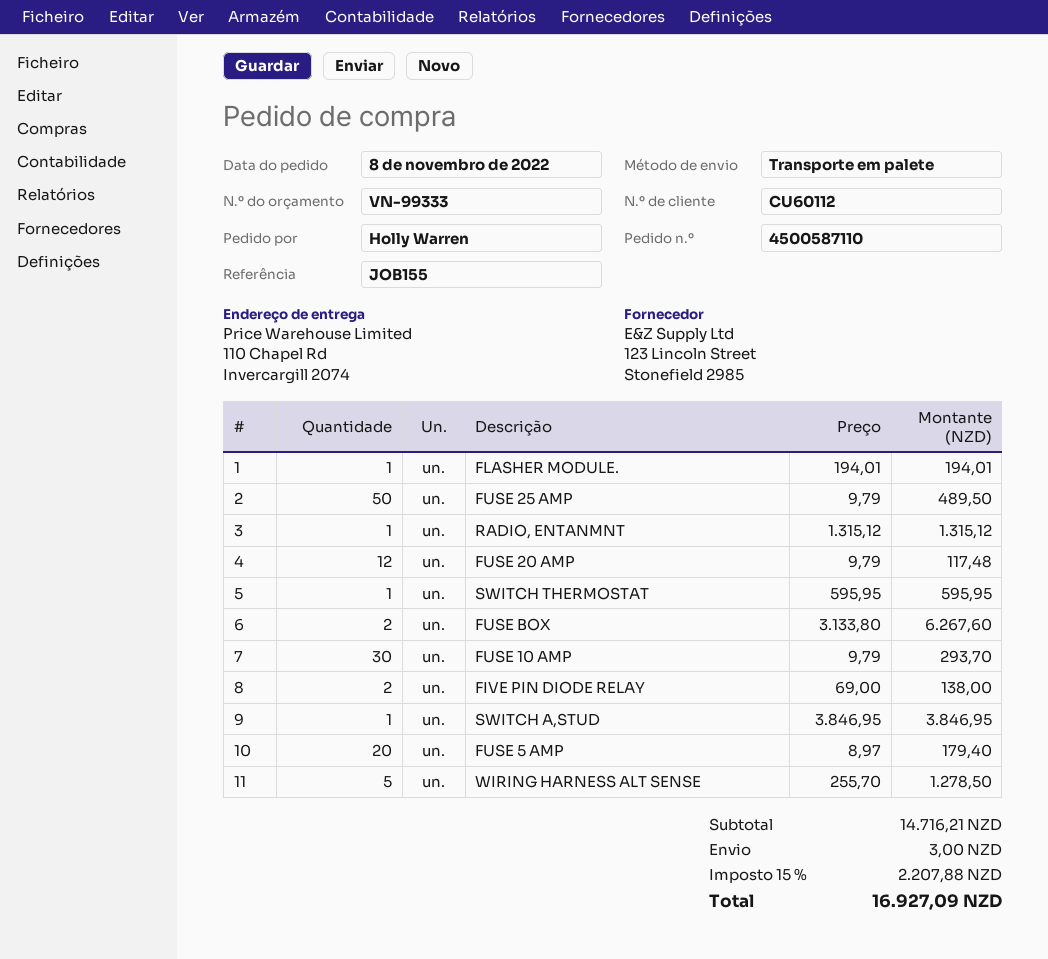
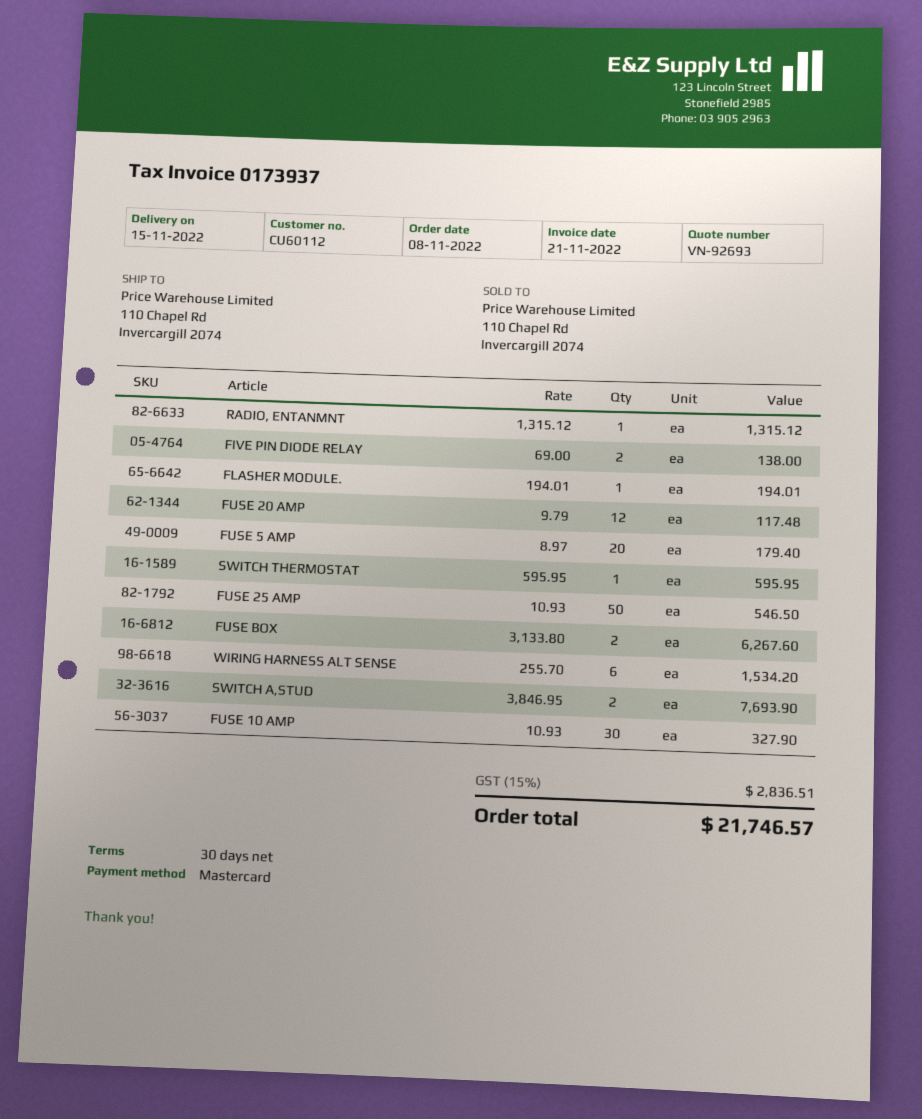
quote number: VN-99333 -> VN-92693
FUSE 25 AMP: 50 x 9.79 = 489.50 -> 50 x 10.93 = 546.50
FUSE 10 AMP: 30 x 9.79 = 293.70 -> 30 x 10.93 = 327.90
SWITCH A,STUD: 1 x 3846.95 = 3846.95 -> 2 x 3846.95 = 7693.90
WIRING HARNESS ALT SENSE: 5 x 255.70 = 1278.50 -> 6 x 255.70 = 1534.20
shipping: 3.00 -> none
tax: 15% = 2207.88 -> 15% = 2836.51
total: 16927.09 -> 21746.57

